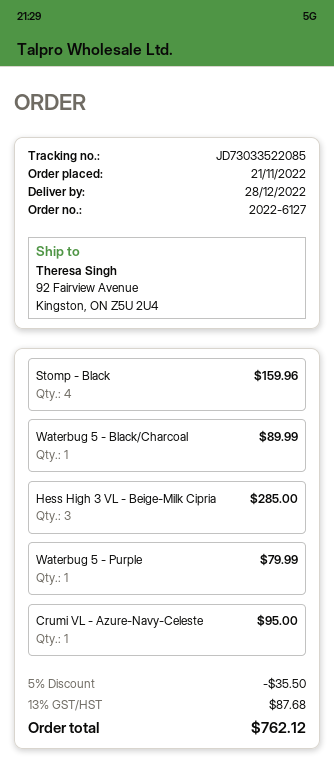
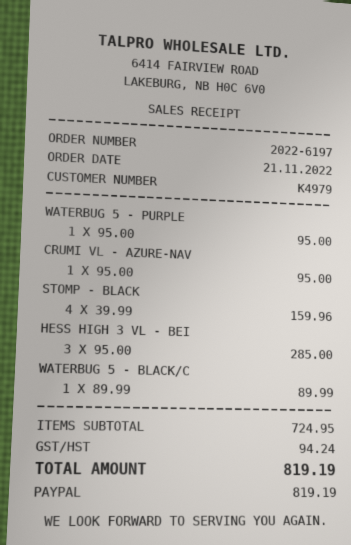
order number: 2022-6127 -> 2022-6197
Waterbug 5 - Purple: 1 for 79.99 -> 1 for 95.00
discount: 5% = 35.50 -> none
tax: 87.68 -> 94.24
total: 762.12 -> 819.19

